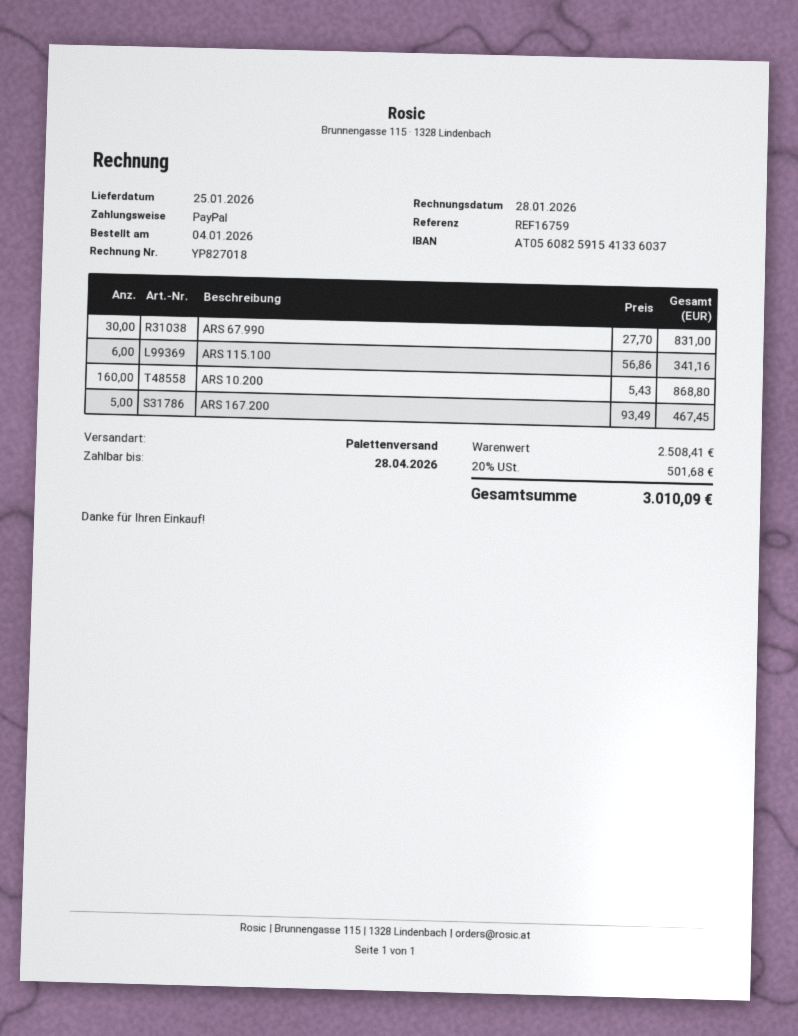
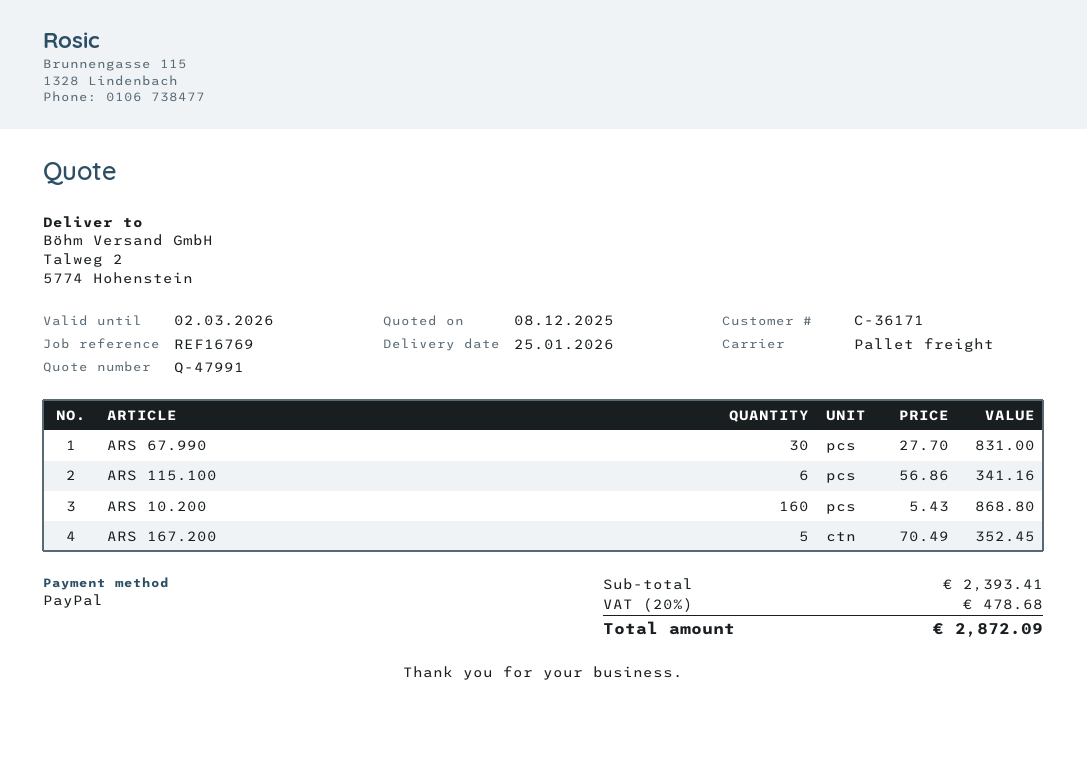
reference: REF16759 -> REF16769
ARS 167.200: 5 x 93.49 = 467.45 -> 5 x 70.49 = 352.45
subtotal: 2508.41 -> 2393.41
tax: 20% = 501.68 -> 20% = 478.68
total: 3010.09 -> 2872.09

